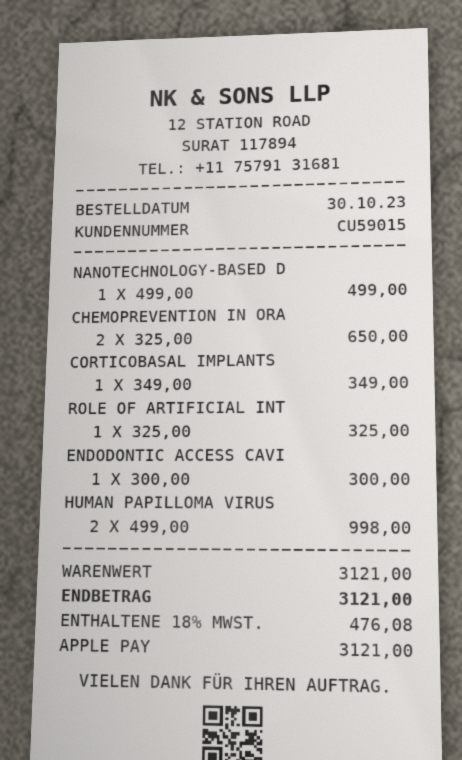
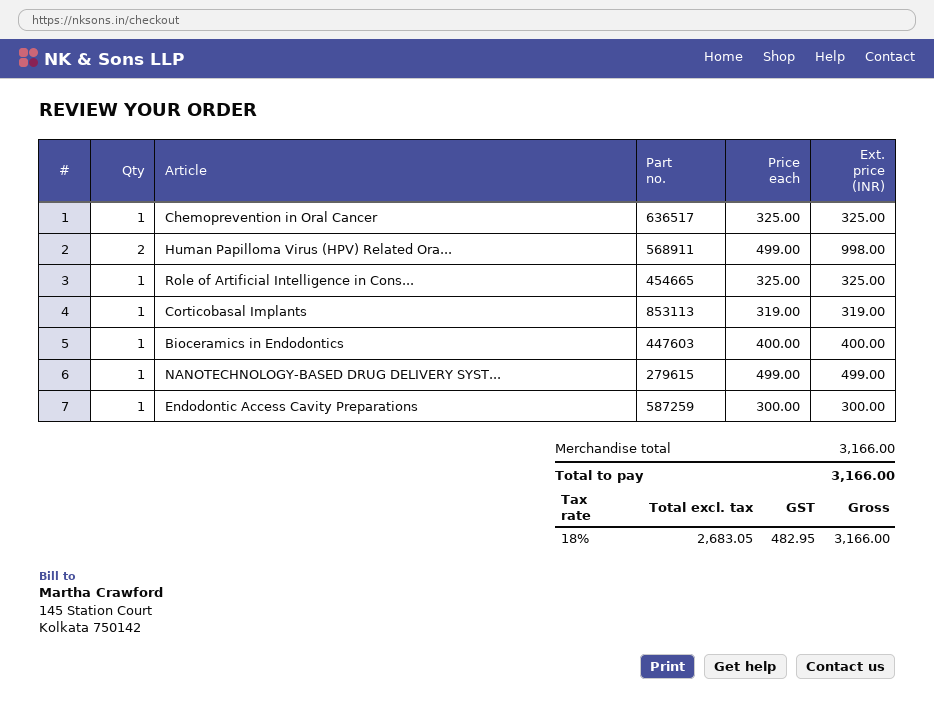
CHEMOPREVENTION IN ORA: 2 x 325.00 = 650.00 -> 1 x 325.00 = 325.00
CORTICOBASAL IMPLANTS: 1 x 349.00 = 349.00 -> 1 x 319.00 = 319.00
Bioceramics in Endodontics: none -> 1 x 400.00 = 400.00
subtotal: 3121.00 -> 3166.00
tax: 18% = 476.08 -> 18% = 482.95
total: 3121.00 -> 3166.00

